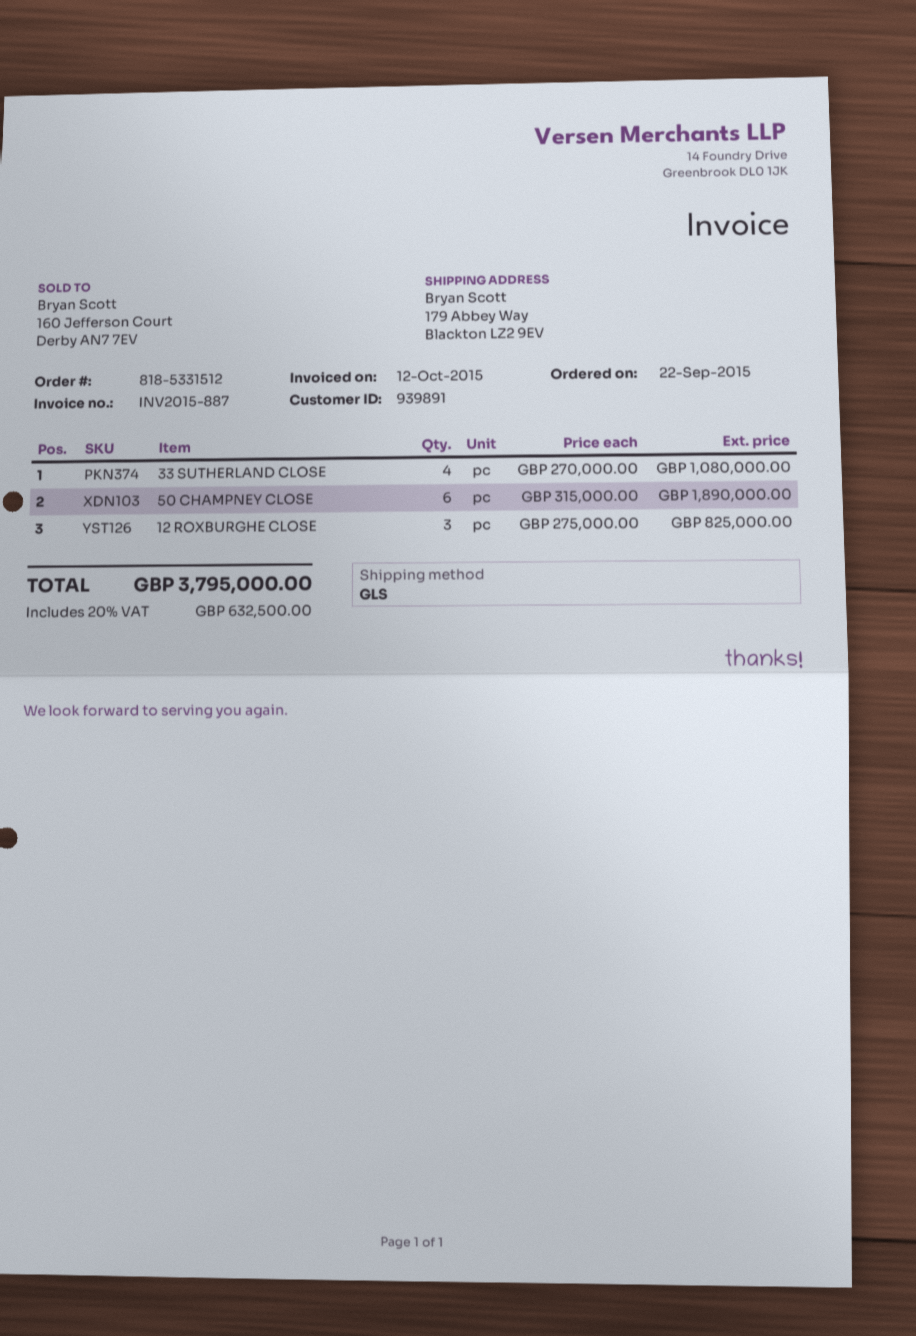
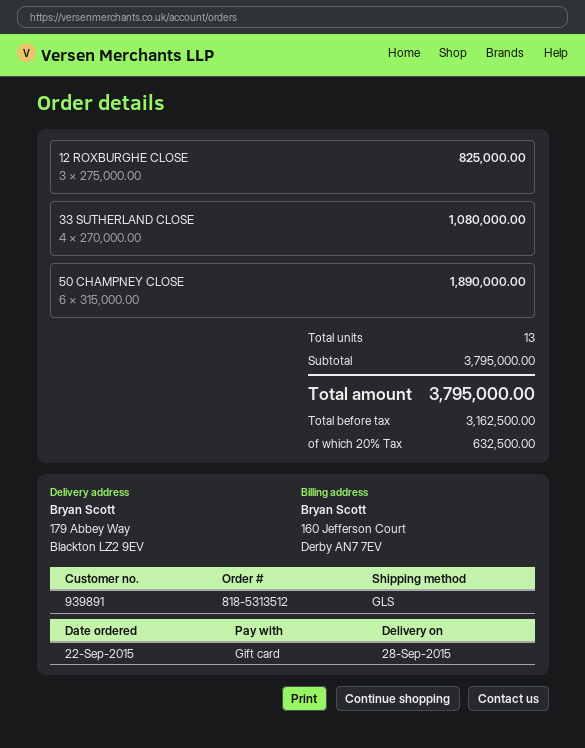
order number: 818-5331512 -> 818-5313512

